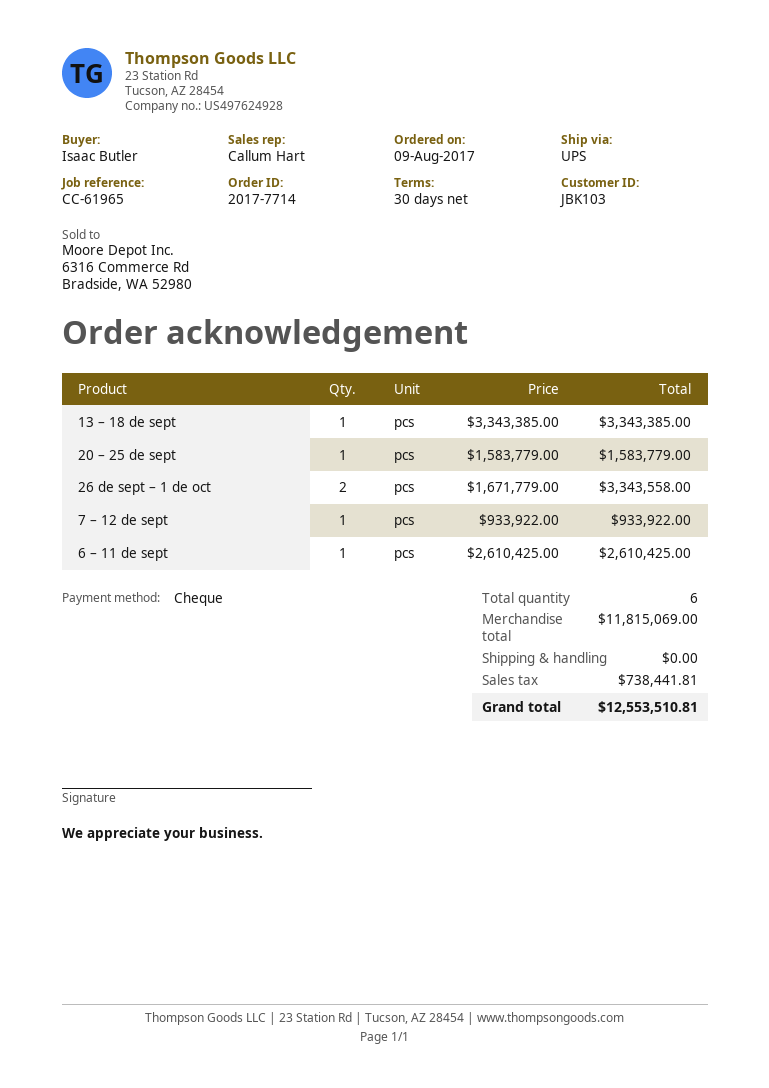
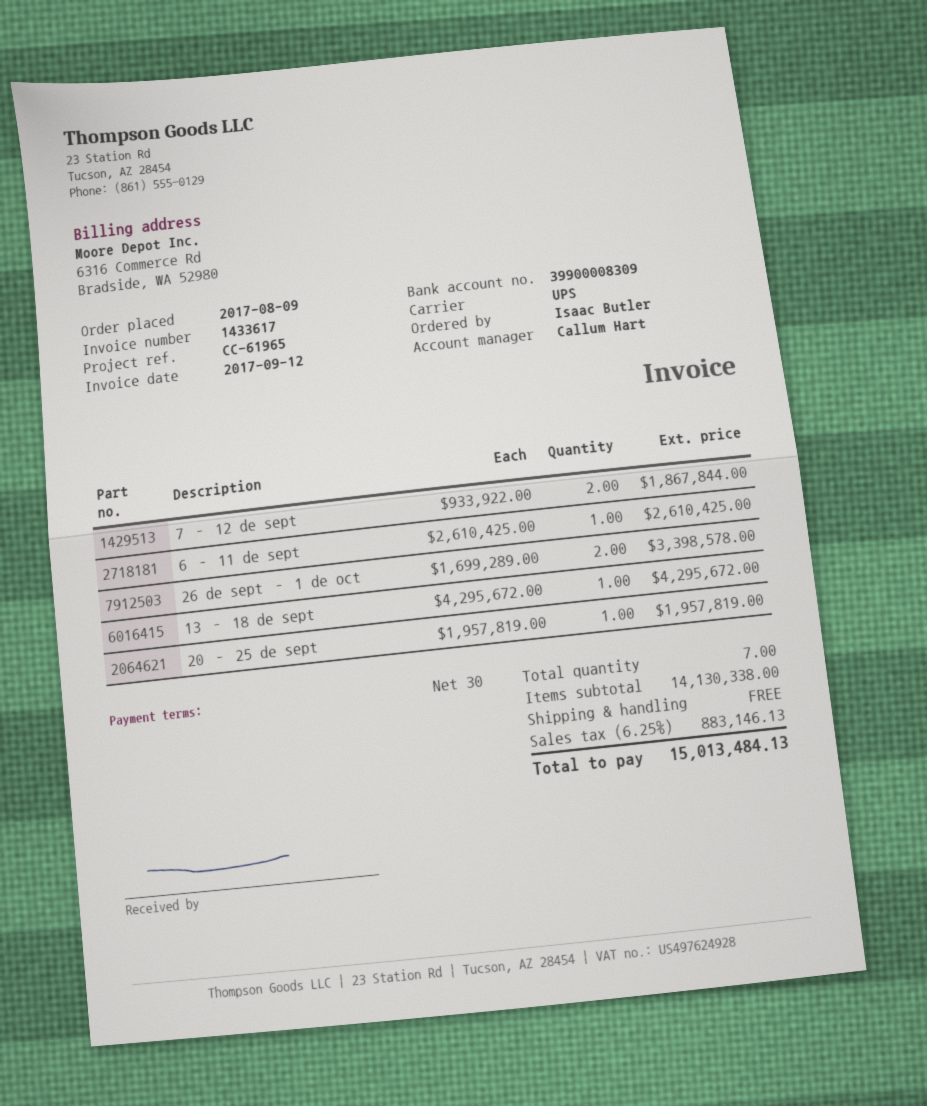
13 – 18 de sept: 1 x 3343385.00 = 3343385.00 -> 1 x 4295672.00 = 4295672.00
20 – 25 de sept: 1 x 1583779.00 = 1583779.00 -> 1 x 1957819.00 = 1957819.00
26 de sept – 1 de oct: 2 x 1671779.00 = 3343558.00 -> 2 x 1699289.00 = 3398578.00
7 – 12 de sept: 1 x 933922.00 = 933922.00 -> 2 x 933922.00 = 1867844.00
total quantity: 6 -> 7
subtotal: 11815069.00 -> 14130338.00
tax: 738441.81 -> 883146.13
total: 12553510.81 -> 15013484.13

